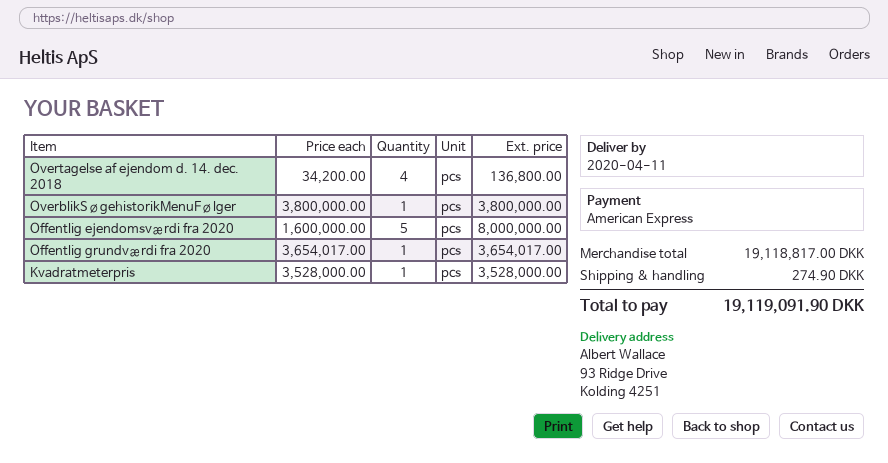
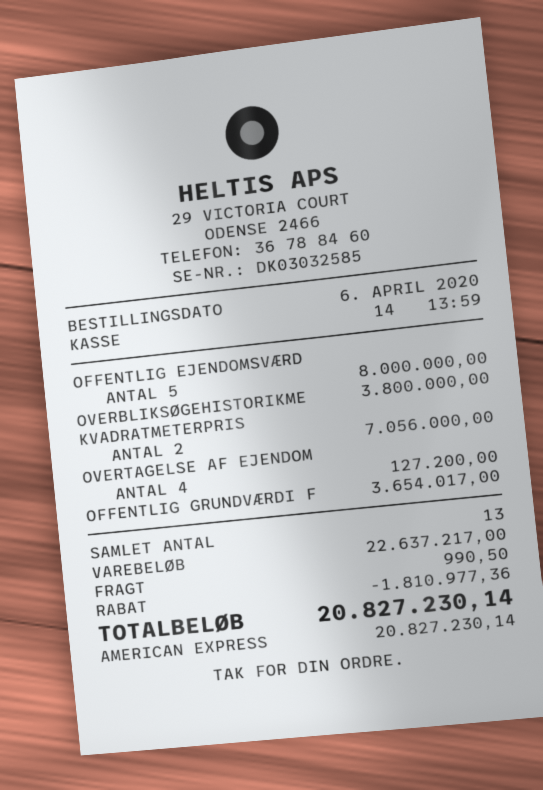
Overtagelse af ejendom d. 14. dec. 2018: 4 for 136800.00 -> 4 for 127200.00
Kvadratmeterpris: 1 for 3528000.00 -> 2 for 7056000.00
subtotal: 19118817.00 -> 22637217.00
discount: none -> 1810977.36
shipping: 274.90 -> 990.50
total: 19119091.90 -> 20827230.14

